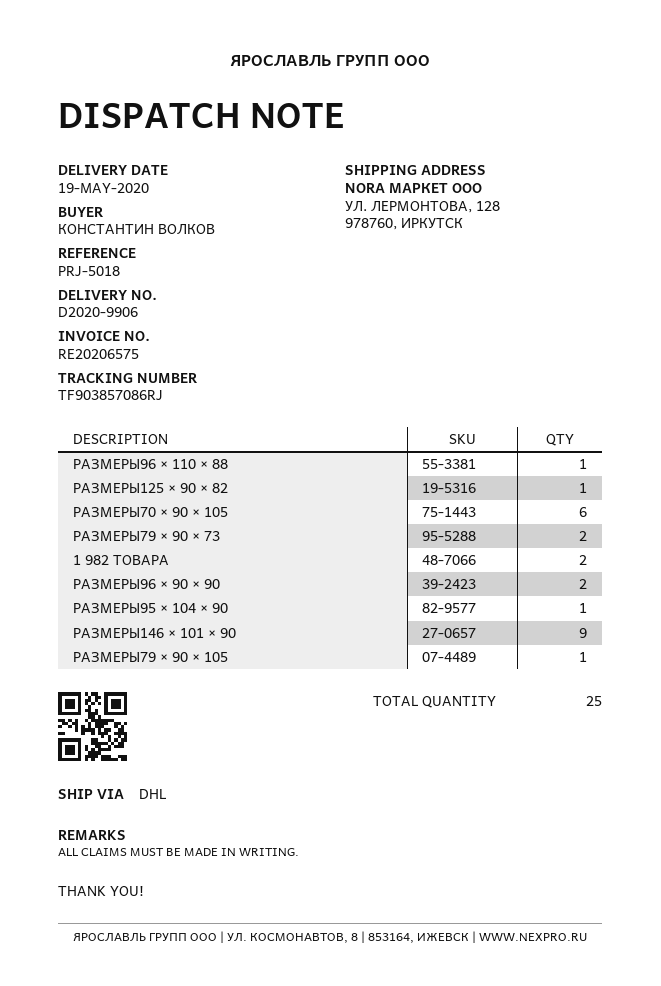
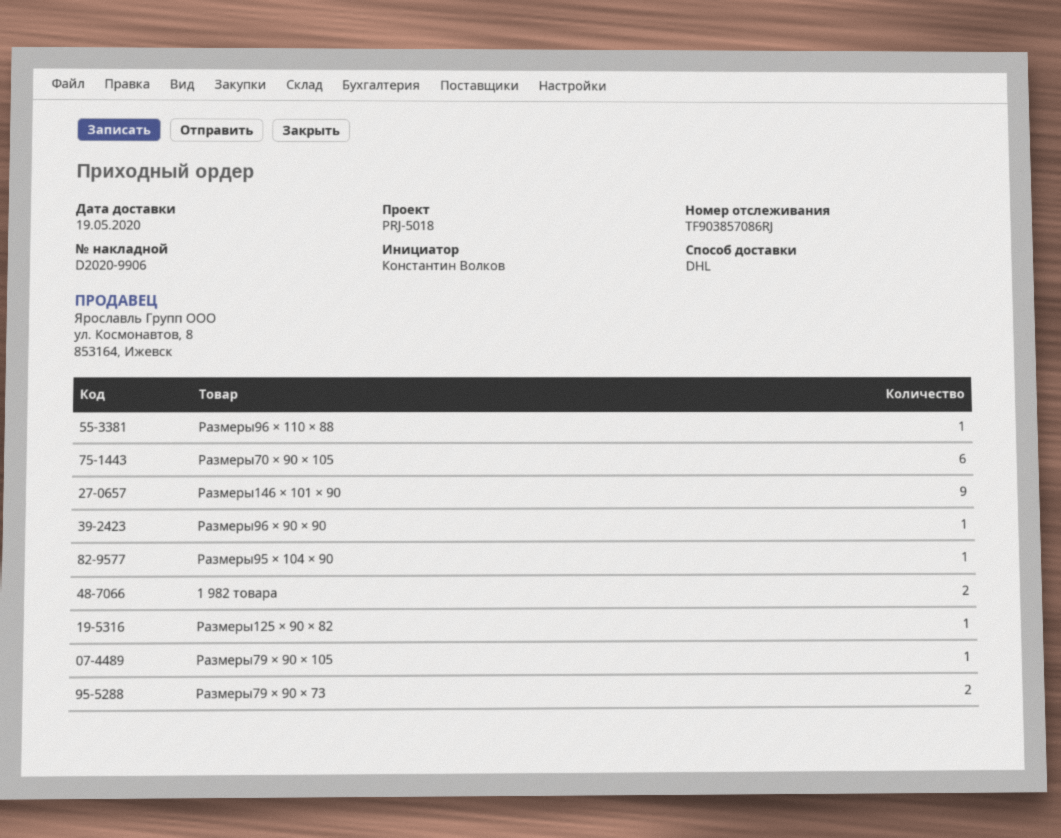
РАЗМЕРЫ96 × 90 × 90: 2 -> 1

